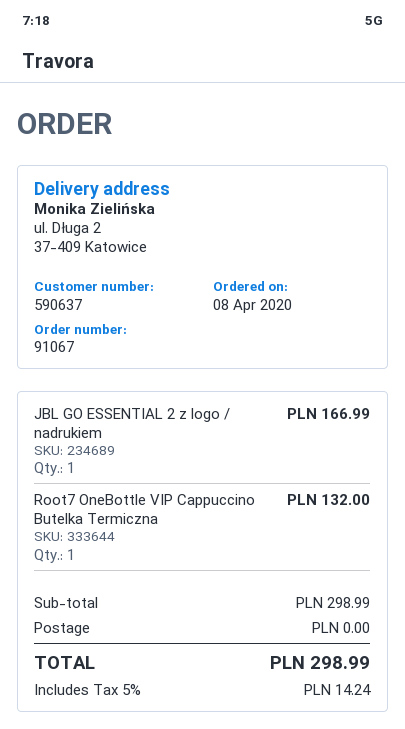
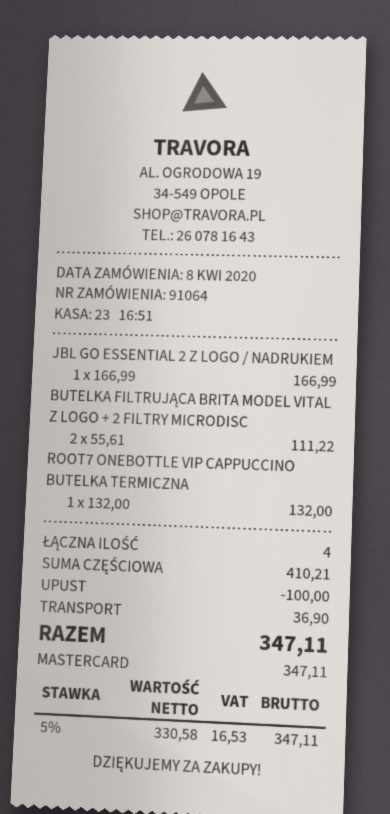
order number: 91067 -> 91064
BUTELKA FILTRUJĄCA BRITA MODEL VITAL Z LOGO + 2 FILTRY MICRODISC: none -> 2 for 111.22
subtotal: 298.99 -> 410.21
discount: none -> 100.00
shipping: 0.00 -> 36.90
tax: 5% = 14.24 -> 5% = 16.53
total: 298.99 -> 347.11

